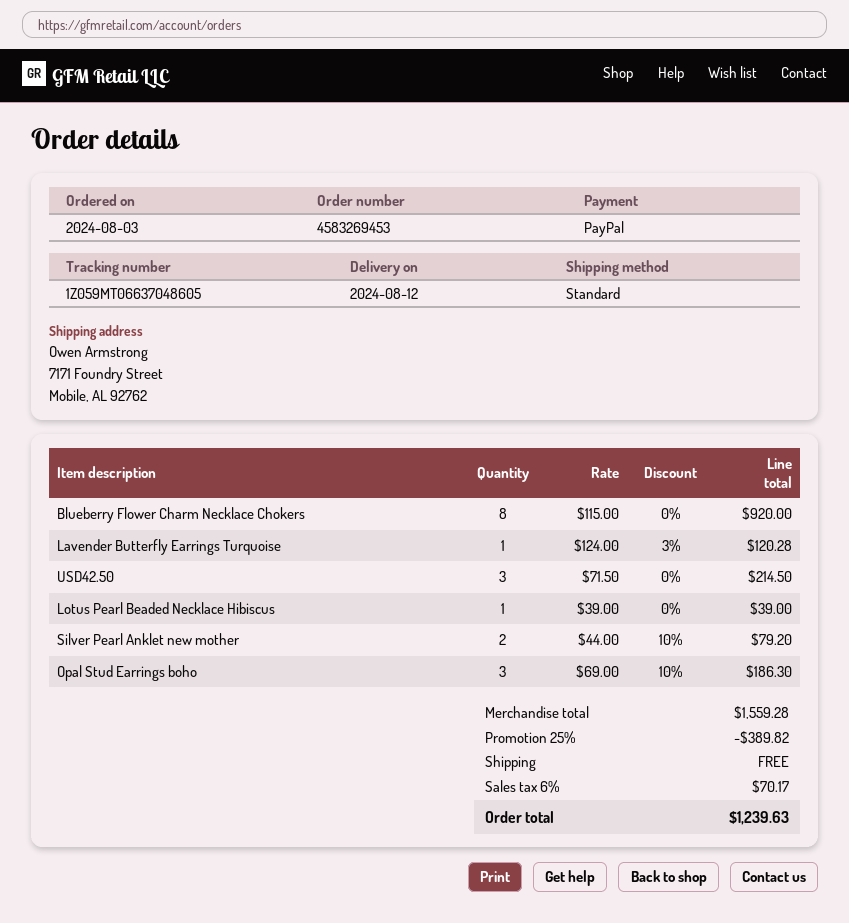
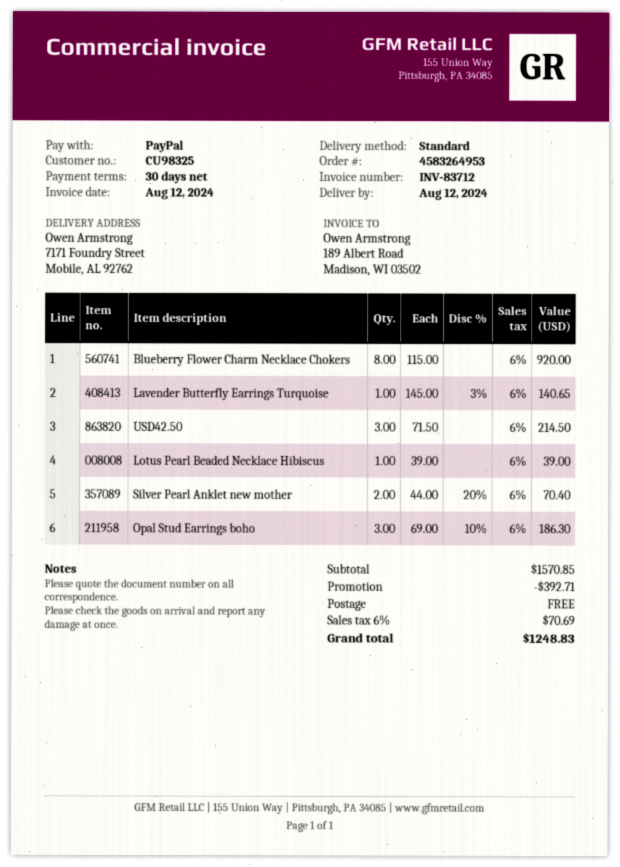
order number: 4583269453 -> 4583264953
Lavender Butterfly Earrings Turquoise: 1 x 124.00 - 3% = 120.28 -> 1 x 145.00 - 3% = 140.65
Silver Pearl Anklet new mother: 2 x 44.00 - 10% = 79.20 -> 2 x 44.00 - 20% = 70.40
subtotal: 1559.28 -> 1570.85
discount: 389.82 -> 392.71
tax: 6% = 70.17 -> 6% = 70.69
total: 1239.63 -> 1248.83

